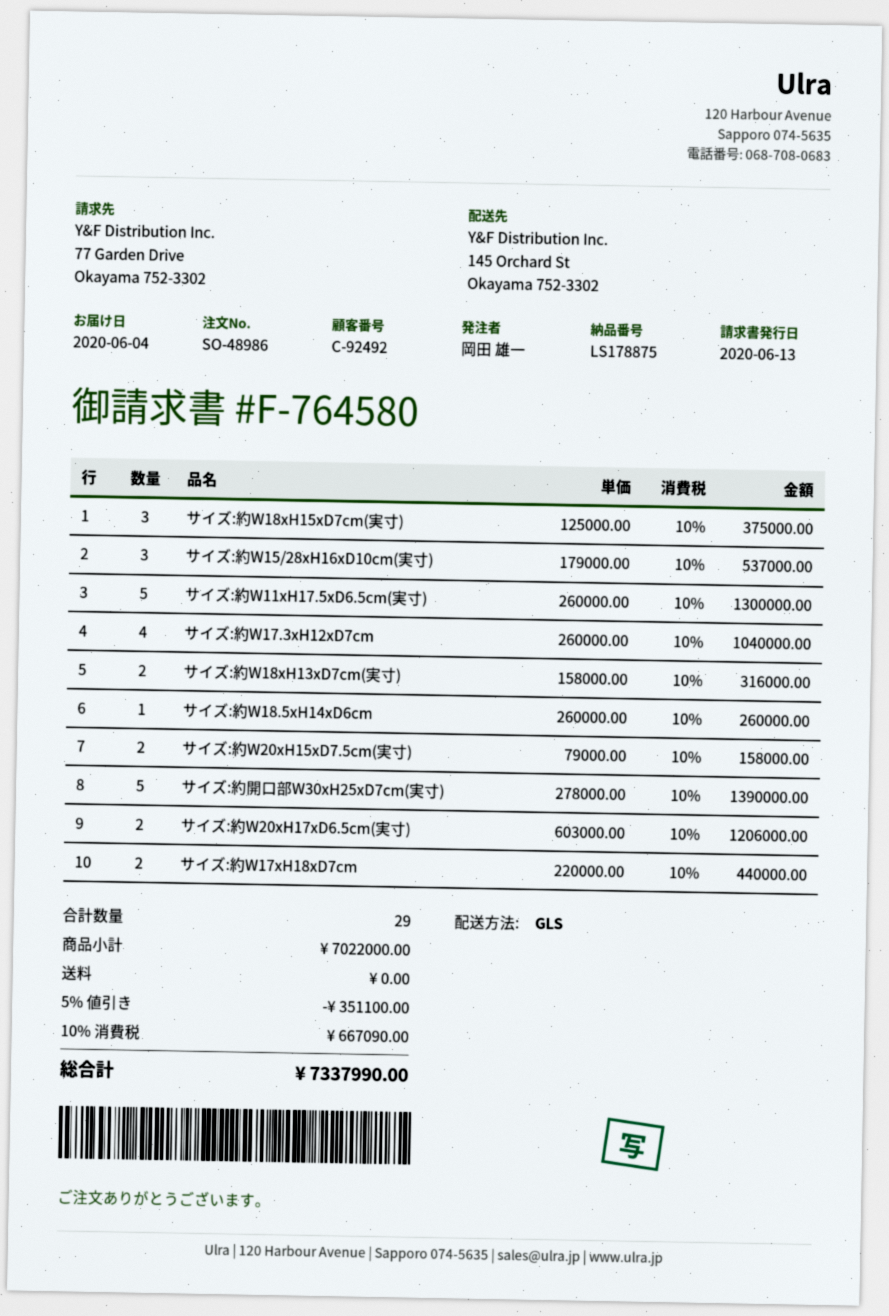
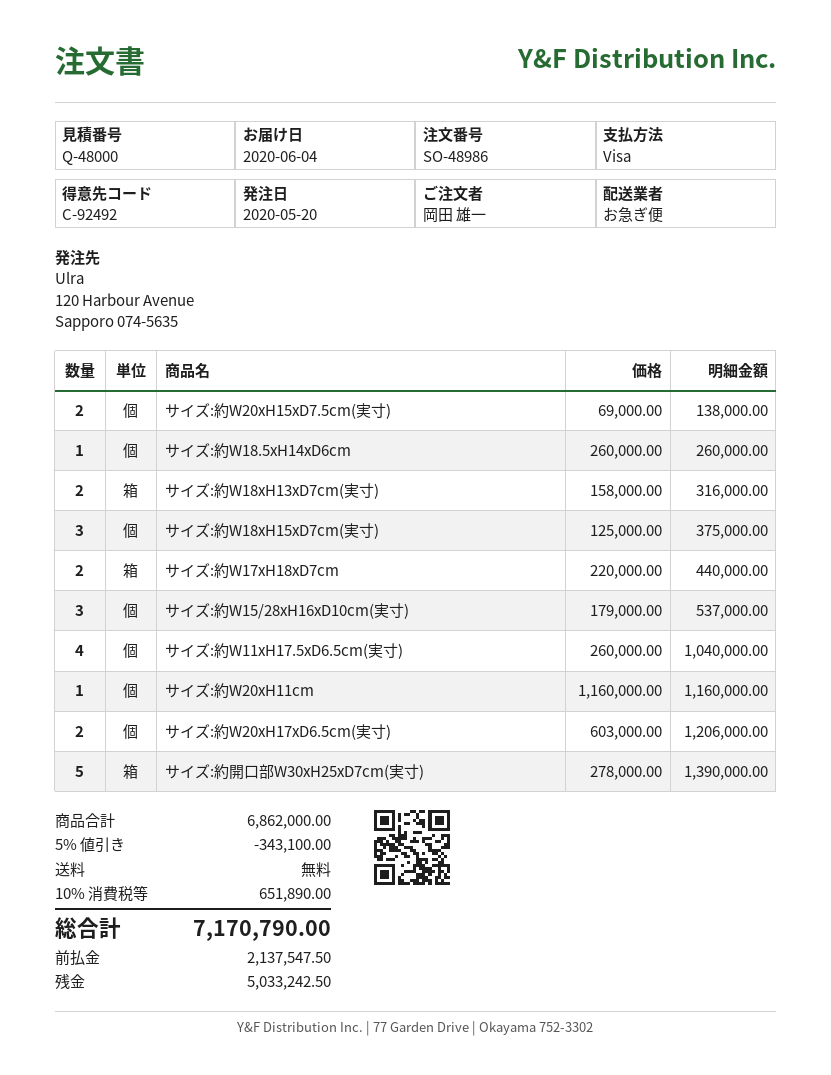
shipping method: GLS -> express
サイズ:約W11xH17.5xD6.5cm(実寸): 5 x 260000.00 = 1300000.00 -> 4 x 260000.00 = 1040000.00
サイズ:約W17.3xH12xD7cm: 4 x 260000.00 = 1040000.00 -> none
サイズ:約W20xH15xD7.5cm(実寸): 2 x 79000.00 = 158000.00 -> 2 x 69000.00 = 138000.00
サイズ:約W20xH11cm: none -> 1 x 1160000.00 = 1160000.00
subtotal: 7022000.00 -> 6862000.00
discount: 5% = 351100.00 -> 5% = 343100.00
tax: 10% = 667090.00 -> 10% = 651890.00
total: 7337990.00 -> 7170790.00

